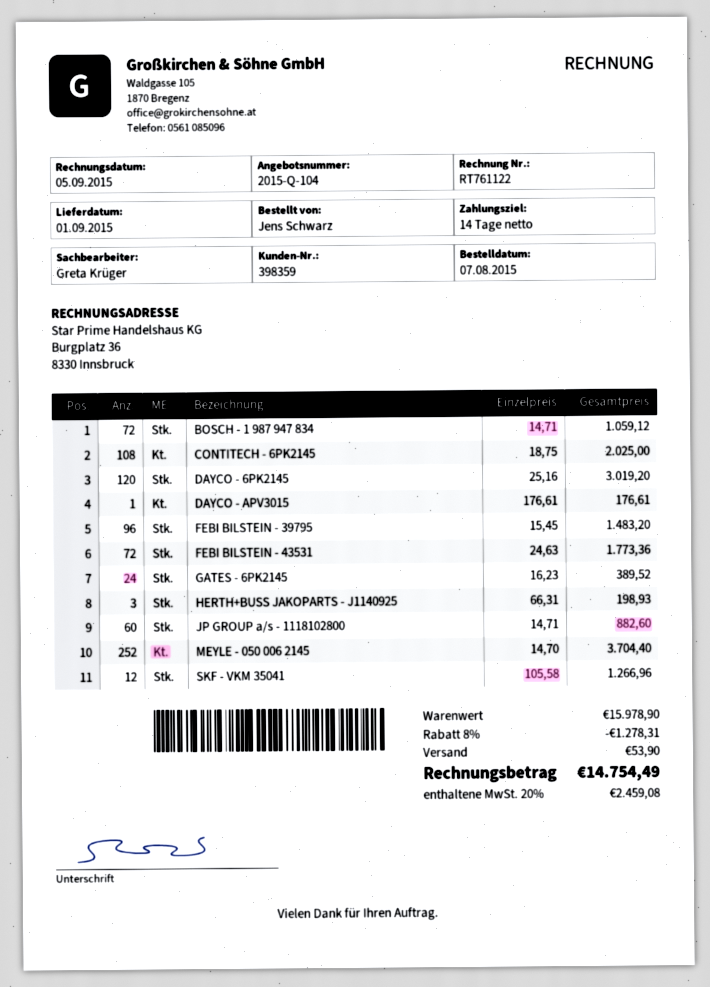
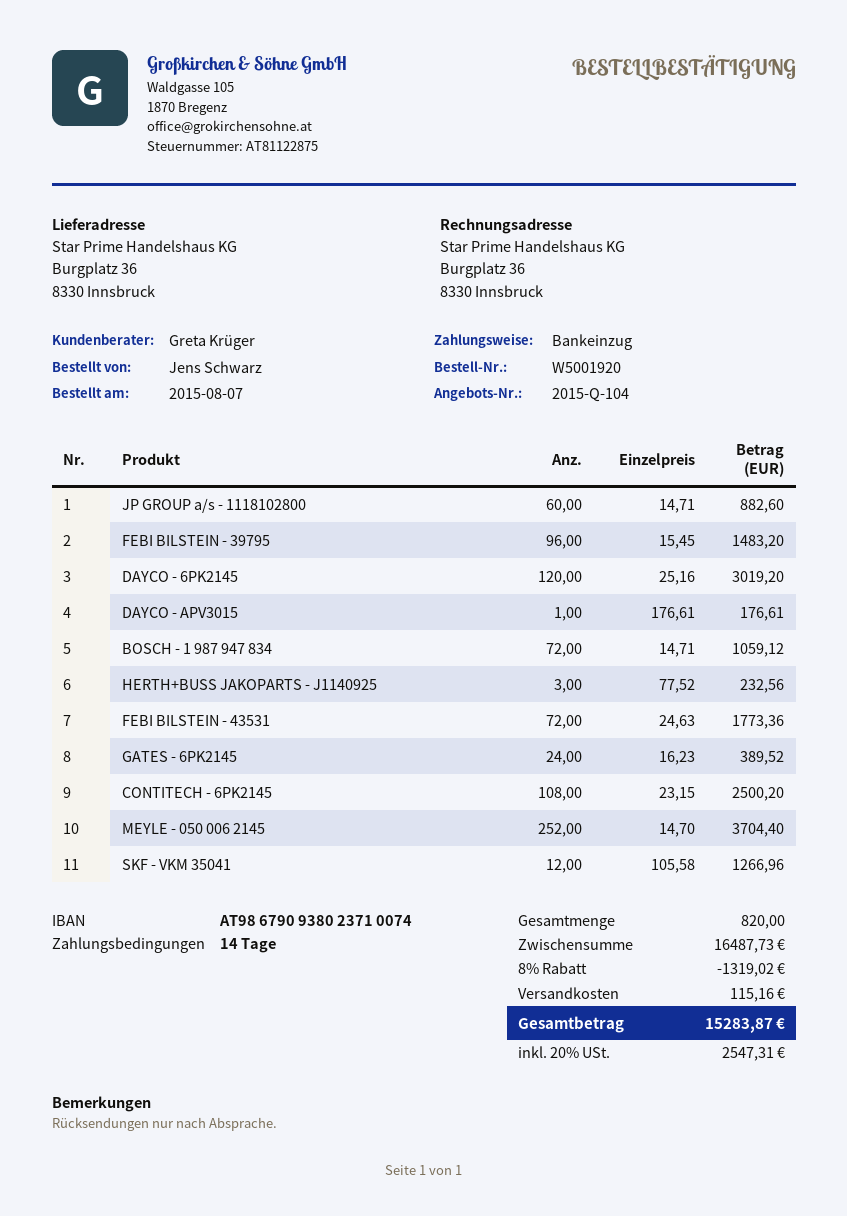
CONTITECH - 6PK2145: 108 x 18.75 = 2025.00 -> 108 x 23.15 = 2500.20
HERTH+BUSS JAKOPARTS - J1140925: 3 x 66.31 = 198.93 -> 3 x 77.52 = 232.56
subtotal: 15978.90 -> 16487.73
discount: 8% = 1278.31 -> 8% = 1319.02
shipping: 53.90 -> 115.16
tax: 20% = 2459.08 -> 20% = 2547.31
total: 14754.49 -> 15283.87

